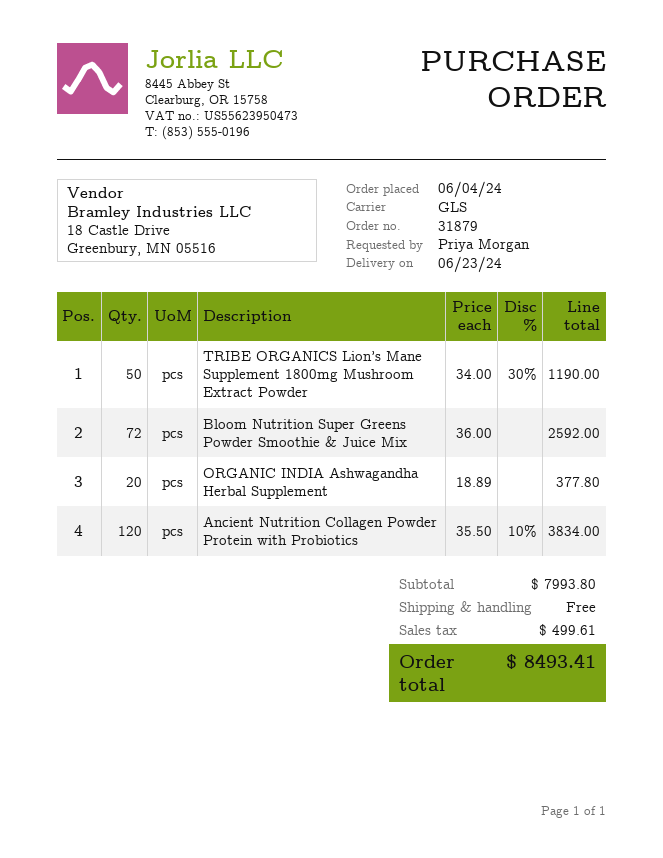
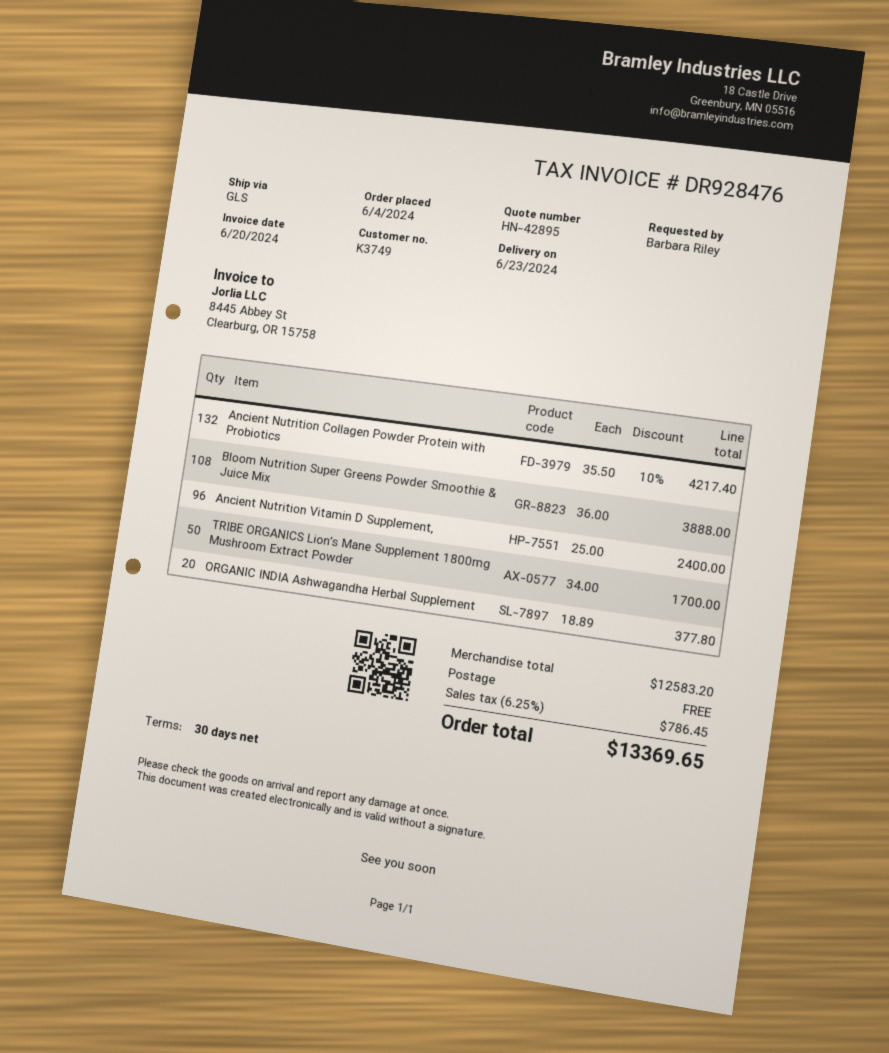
ordered by: Priya Morgan -> Barbara Riley
TRIBE ORGANICS Lion’s Mane Supplement 1800mg Mushroom Extract Powder: 50 x 34.00 - 30% = 1190.00 -> 50 x 34.00 = 1700.00
Bloom Nutrition Super Greens Powder Smoothie & Juice Mix: 72 x 36.00 = 2592.00 -> 108 x 36.00 = 3888.00
Ancient Nutrition Collagen Powder Protein with Probiotics: 120 x 35.50 - 10% = 3834.00 -> 132 x 35.50 - 10% = 4217.40
Ancient Nutrition Vitamin D Supplement,: none -> 96 x 25.00 = 2400.00
subtotal: 7993.80 -> 12583.20
tax: 499.61 -> 786.45
total: 8493.41 -> 13369.65

